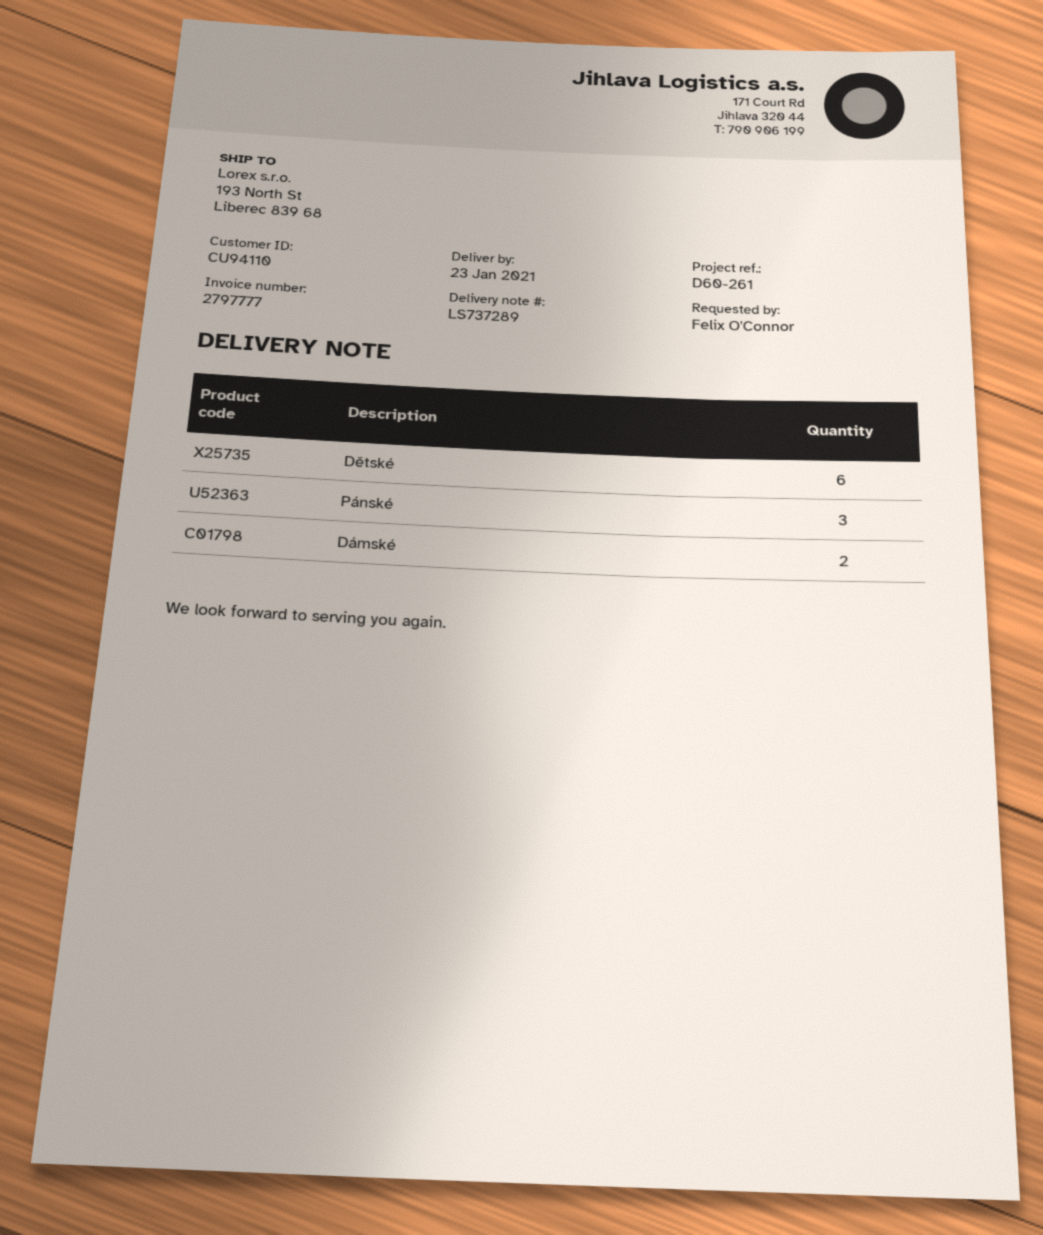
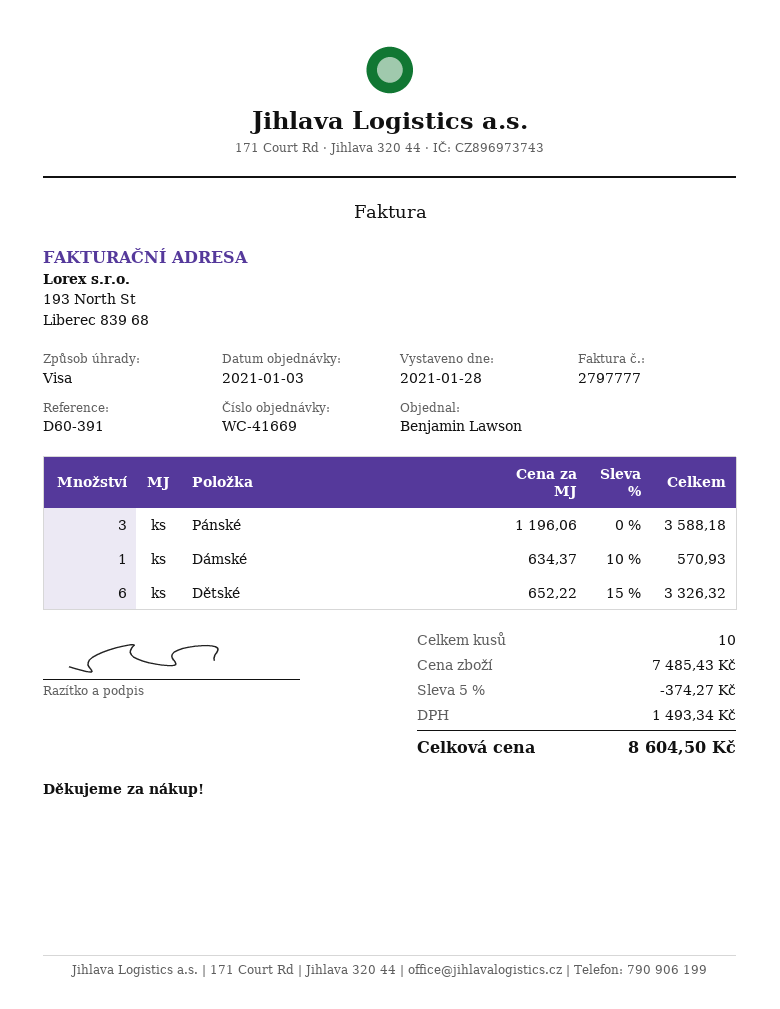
reference: D60-261 -> D60-391
ordered by: Felix O'Connor -> Benjamin Lawson
Dámské: 2 -> 1

